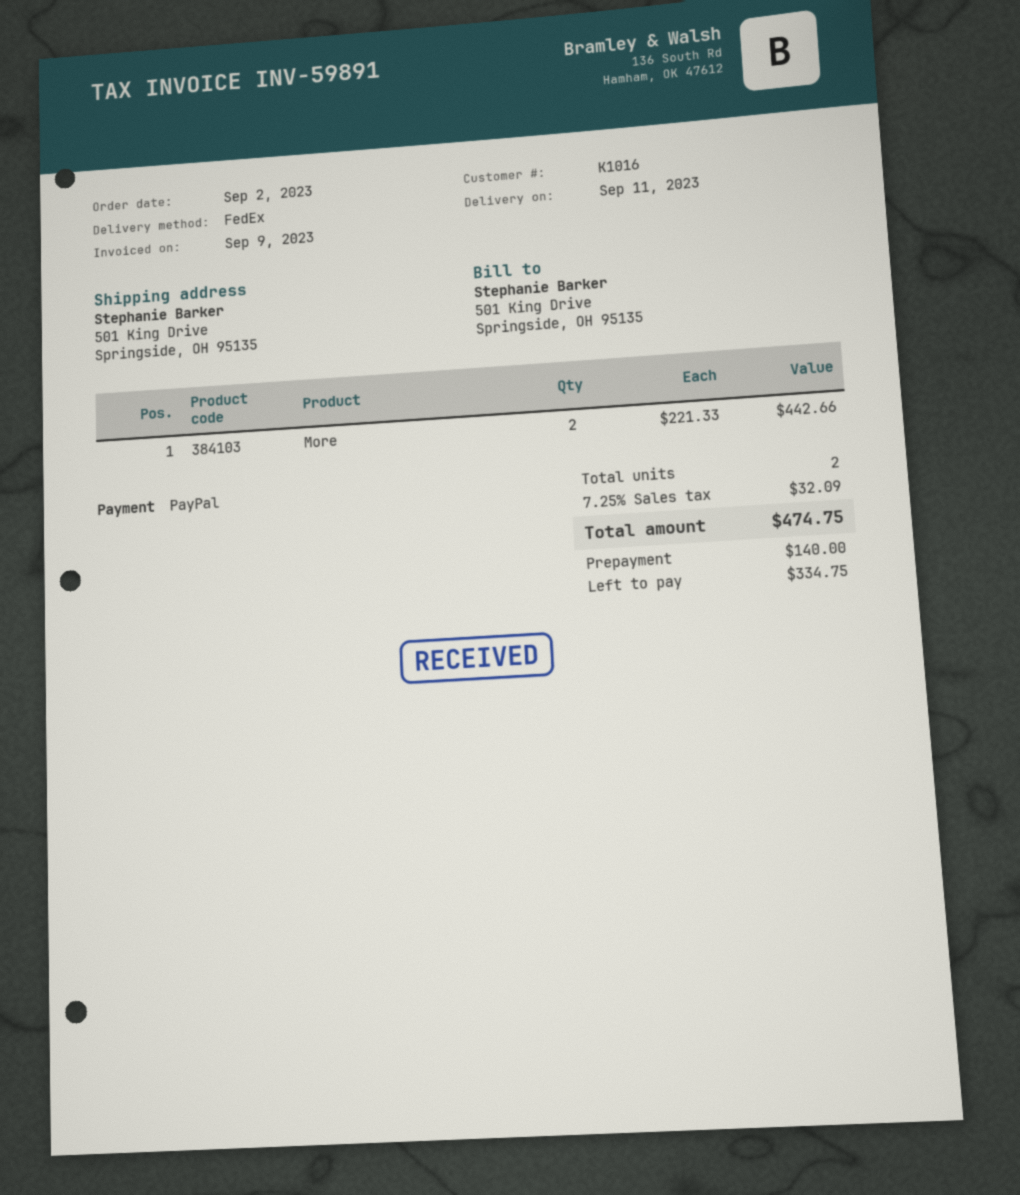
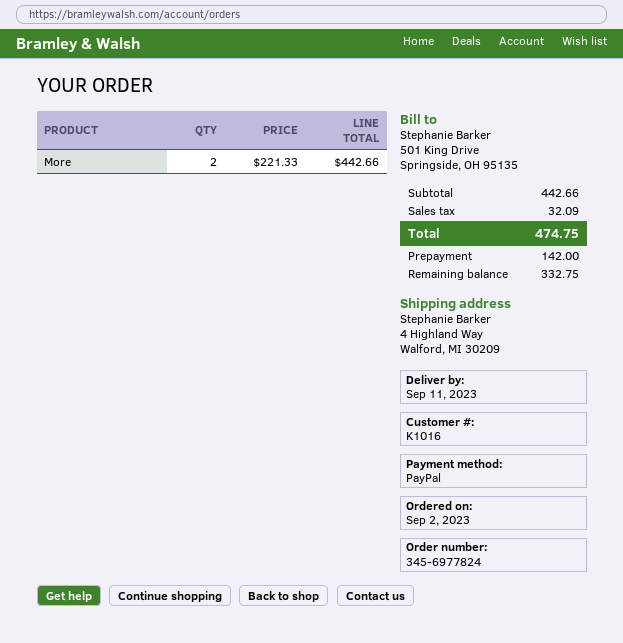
ship to: 501 King Drive, Springside, OH 95135 -> 4 Highland Way, Walford, MI 30209
deposit: 140.00 -> 142.00
balance: 334.75 -> 332.75

